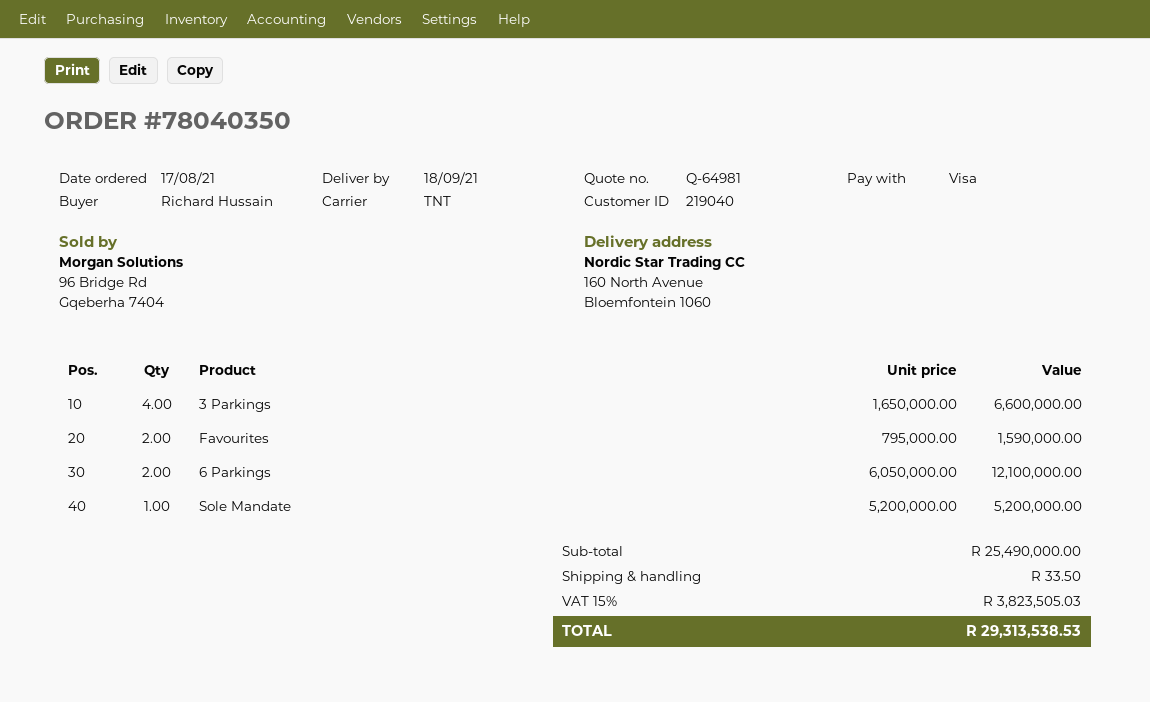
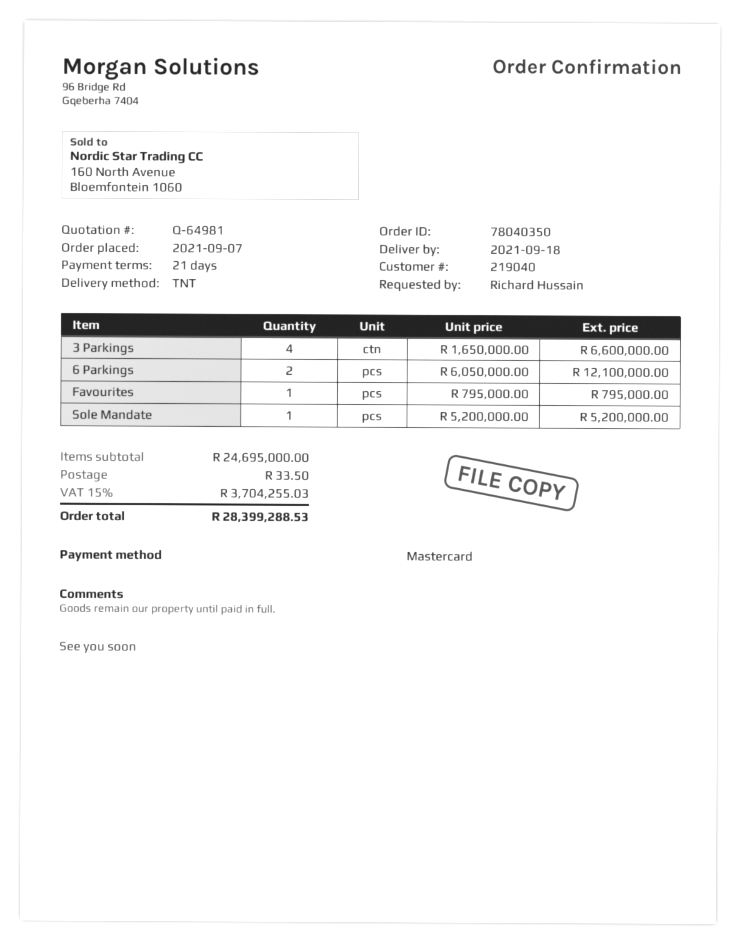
order date: 2021-08-17 -> 2021-09-07
payment method: Visa -> Mastercard
Favourites: 2 x 795000.00 = 1590000.00 -> 1 x 795000.00 = 795000.00
subtotal: 25490000.00 -> 24695000.00
tax: 15% = 3823505.03 -> 15% = 3704255.03
total: 29313538.53 -> 28399288.53

